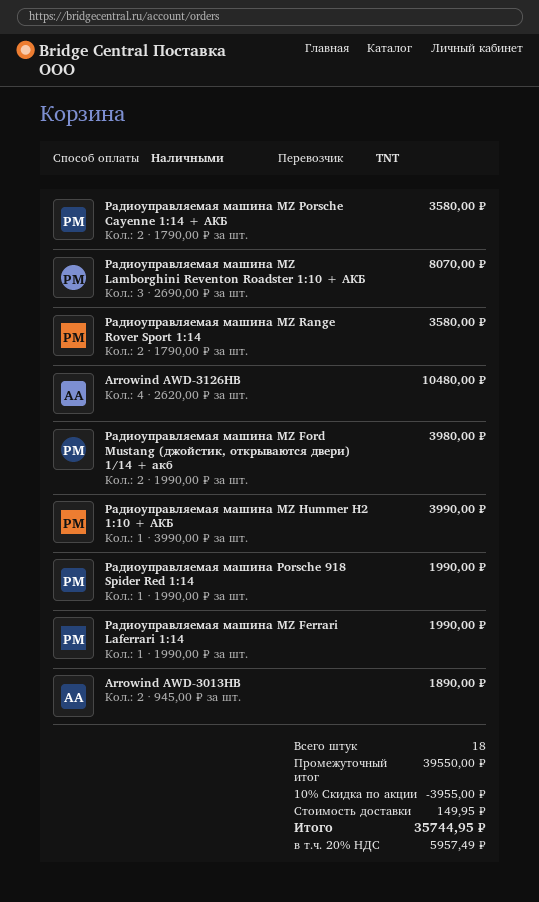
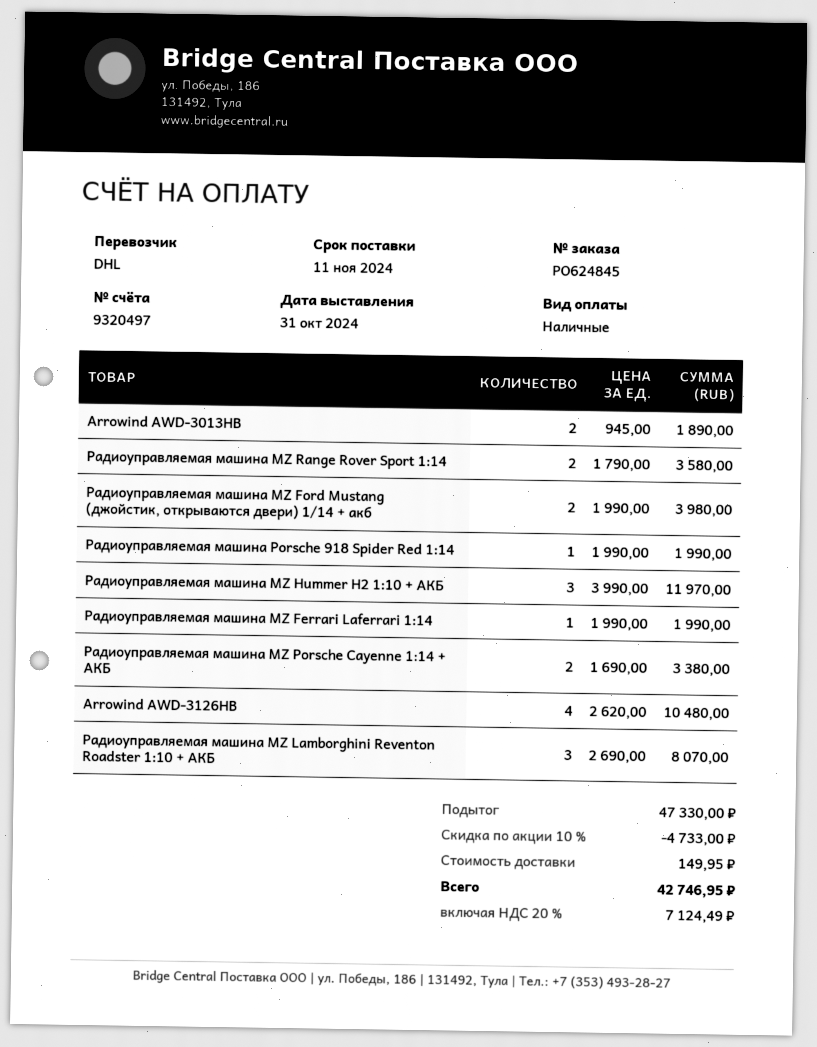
shipping method: TNT -> DHL
Радиоуправляемая машина MZ Porsche Cayenne 1:14 + АКБ: 2 x 1790.00 = 3580.00 -> 2 x 1690.00 = 3380.00
Радиоуправляемая машина MZ Hummer H2 1:10 + АКБ: 1 x 3990.00 = 3990.00 -> 3 x 3990.00 = 11970.00
subtotal: 39550.00 -> 47330.00
discount: 10% = 3955.00 -> 10% = 4733.00
tax: 20% = 5957.49 -> 20% = 7124.49
total: 35744.95 -> 42746.95

